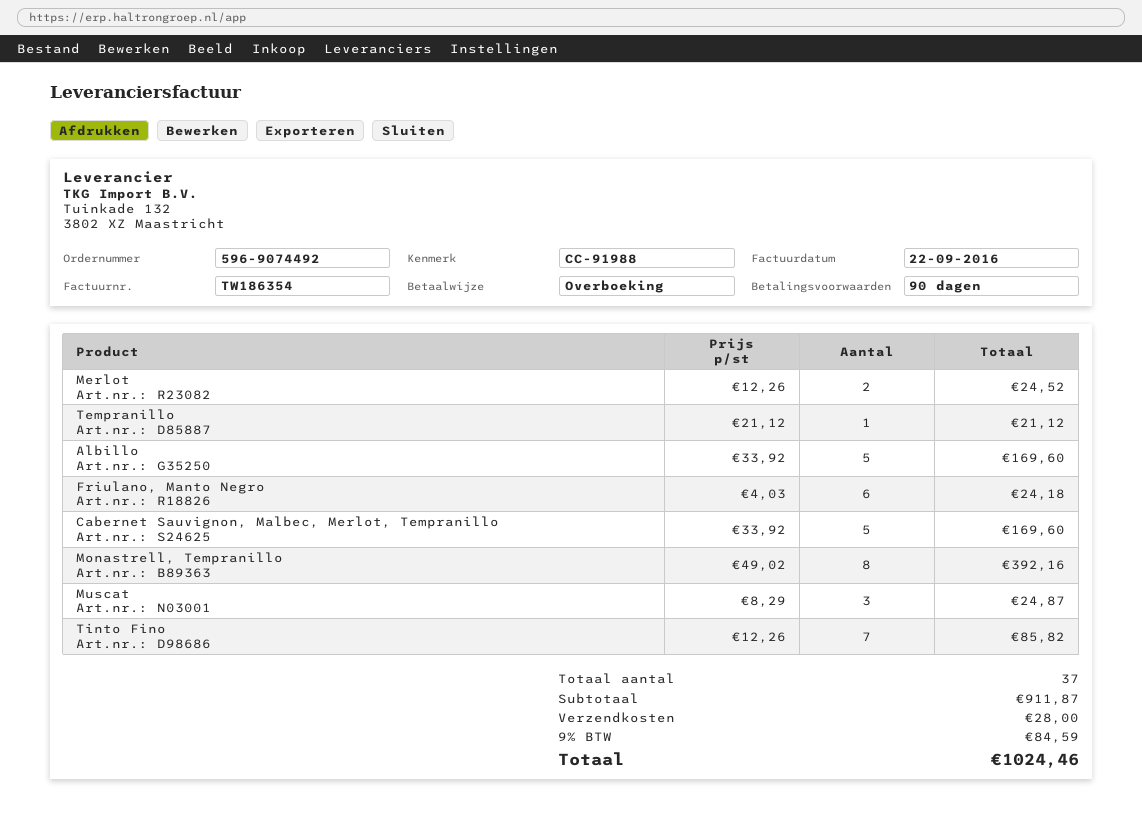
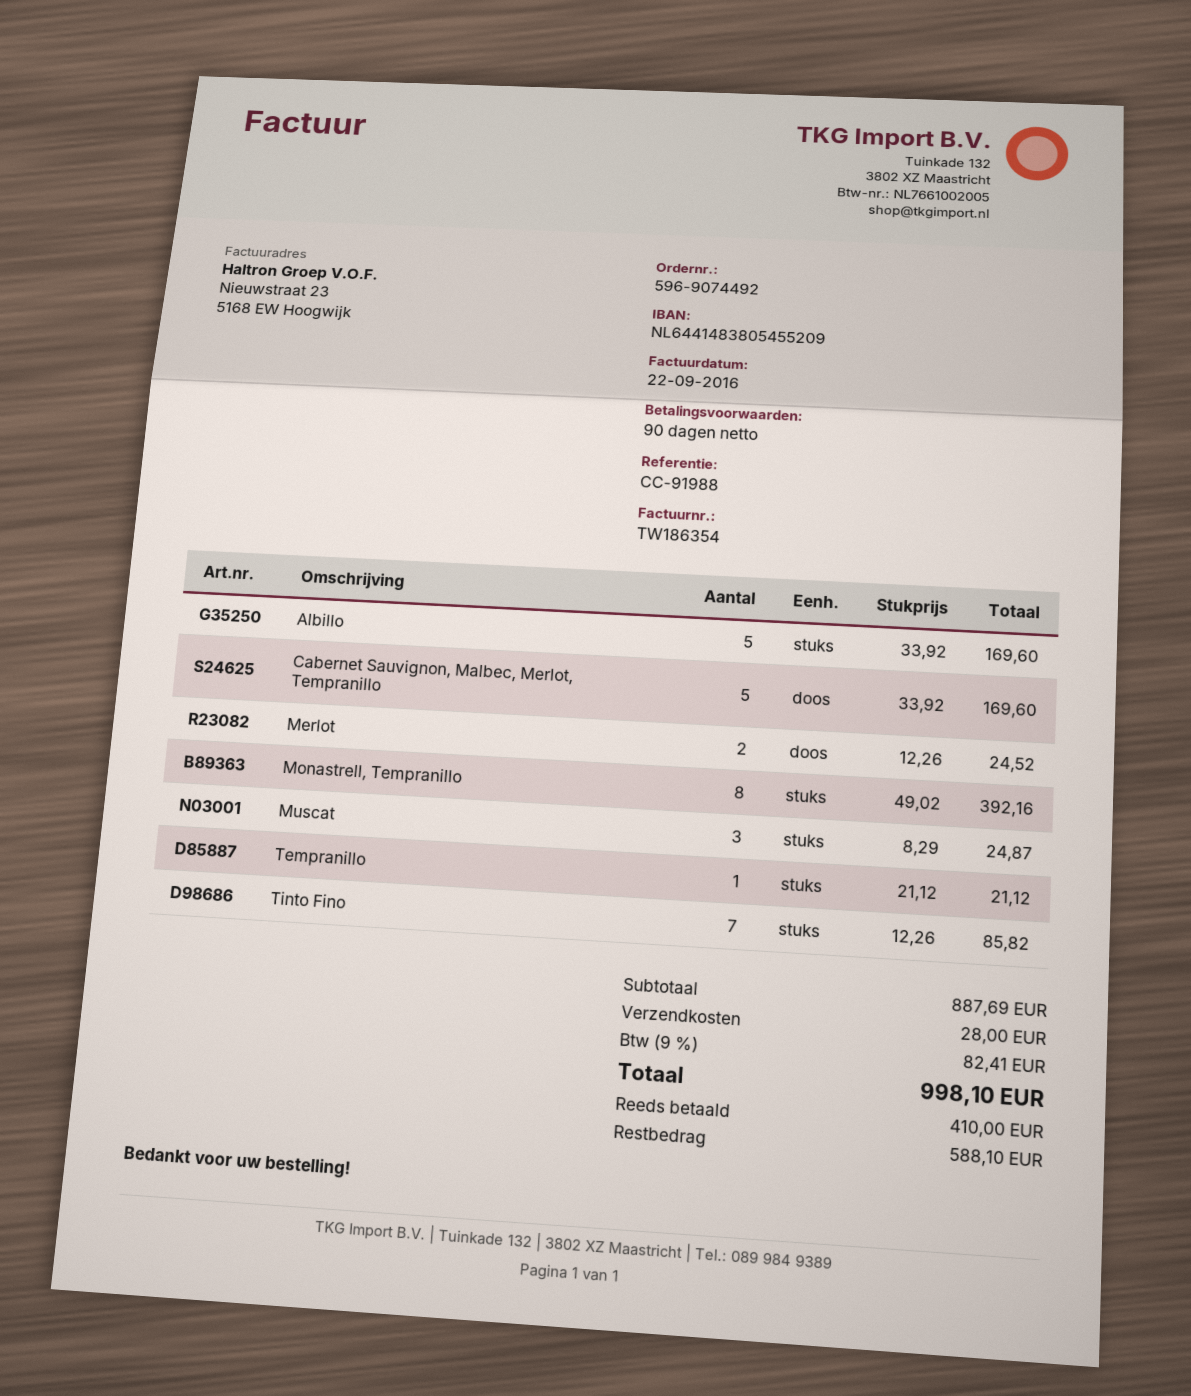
Friulano, Manto Negro: 6 x 4.03 = 24.18 -> none
subtotal: 911.87 -> 887.69
tax: 9% = 84.59 -> 9% = 82.41
total: 1024.46 -> 998.10

